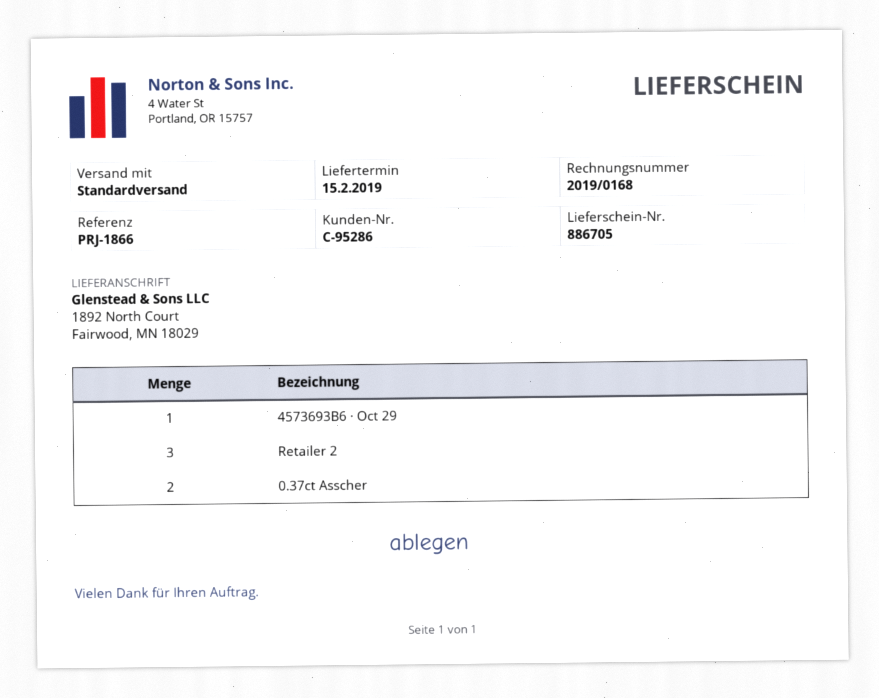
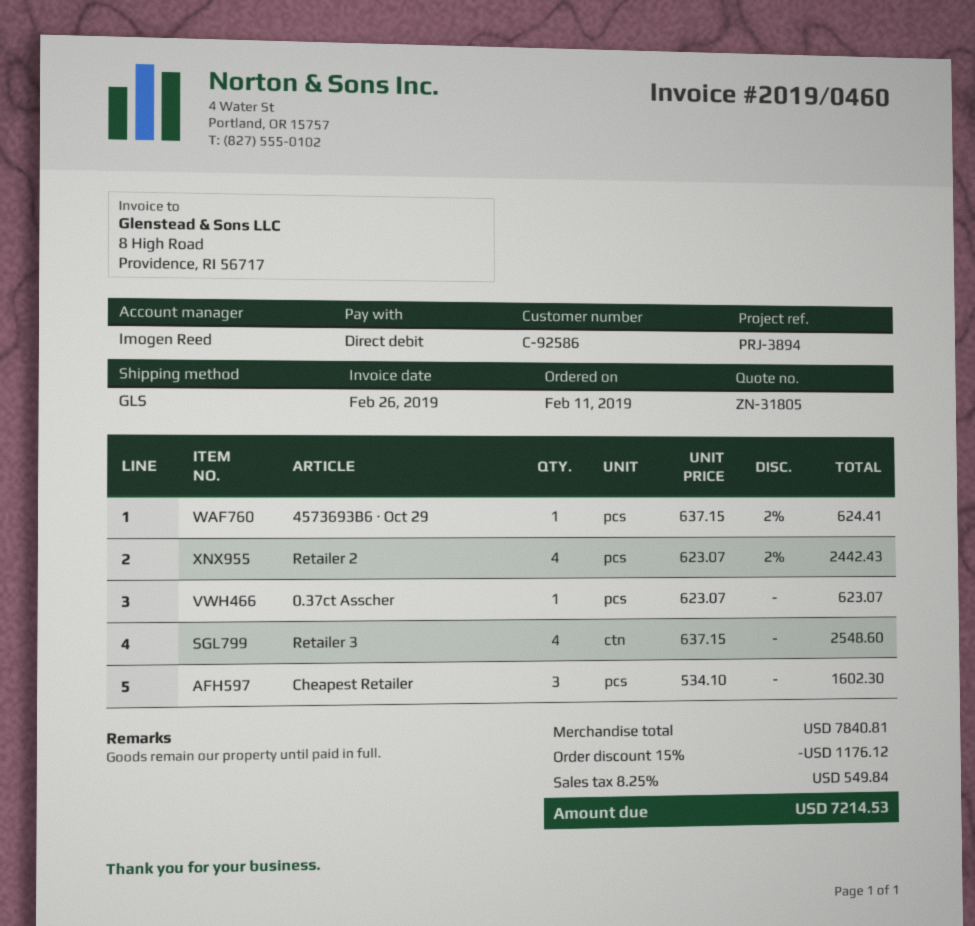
invoice number: 2019/0168 -> 2019/0460
customer number: C-95286 -> C-92586
reference: PRJ-1866 -> PRJ-3894
shipping method: standard -> GLS
Retailer 2: 3 -> 4
0.37ct Asscher: 2 -> 1
Retailer 3: none -> 4
Cheapest Retailer: none -> 3

